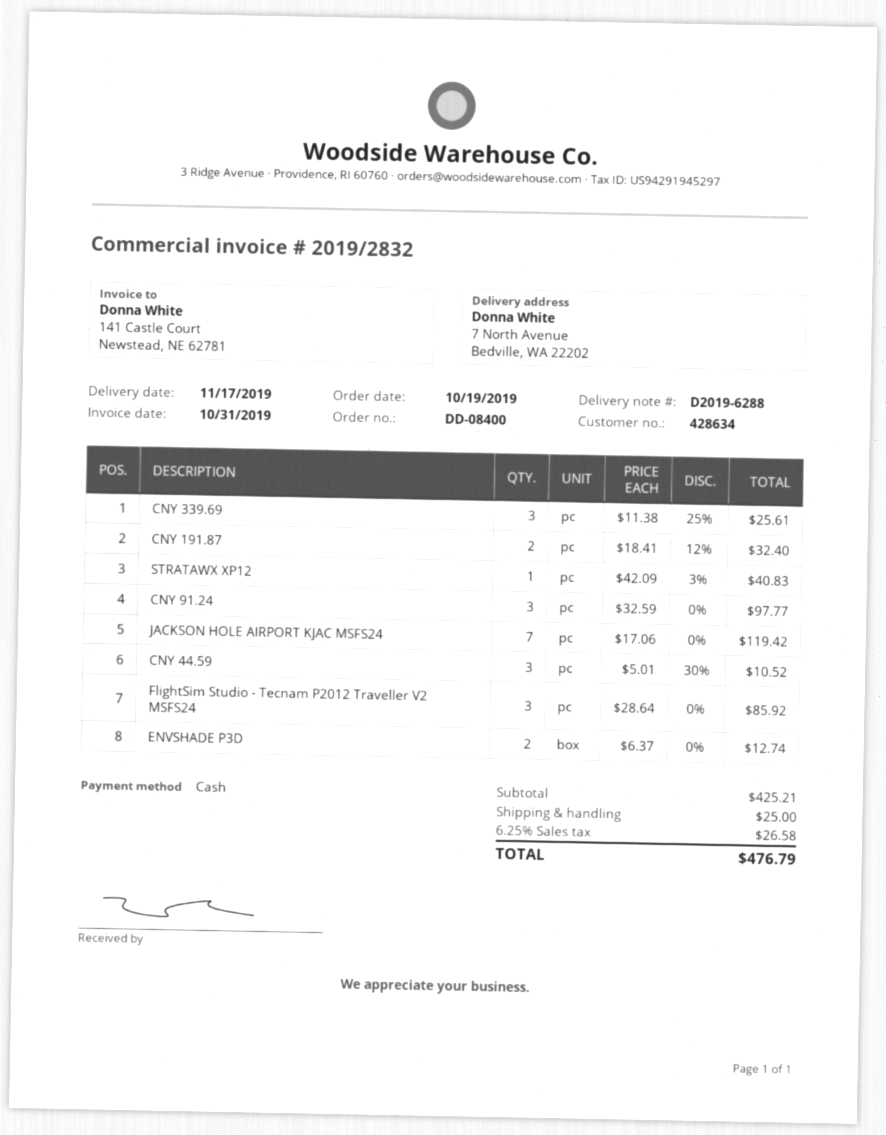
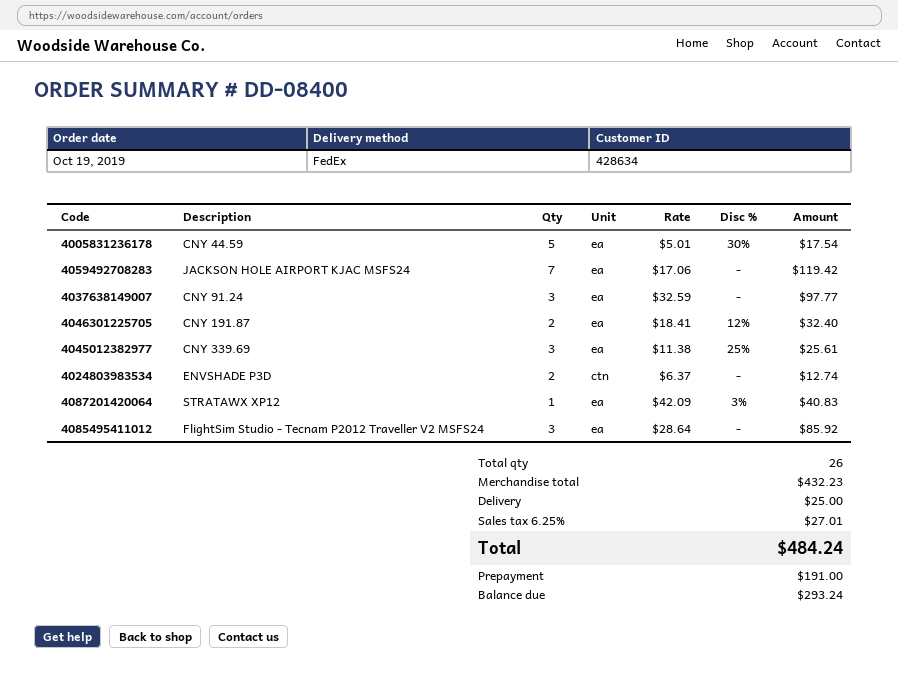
CNY 44.59: 3 x 5.01 - 30% = 10.52 -> 5 x 5.01 - 30% = 17.54
subtotal: 425.21 -> 432.23
tax: 6.25% = 26.58 -> 6.25% = 27.01
total: 476.79 -> 484.24

